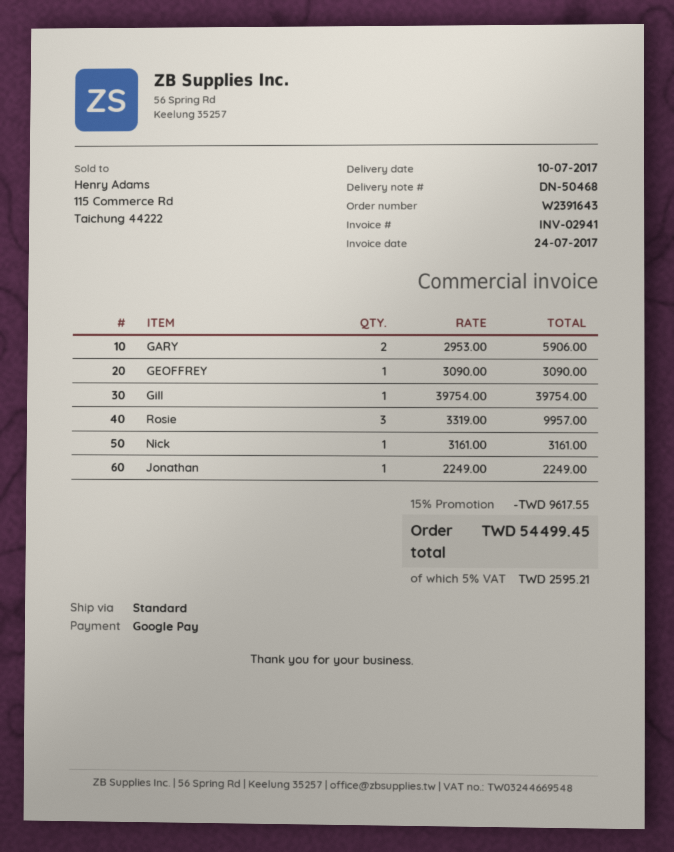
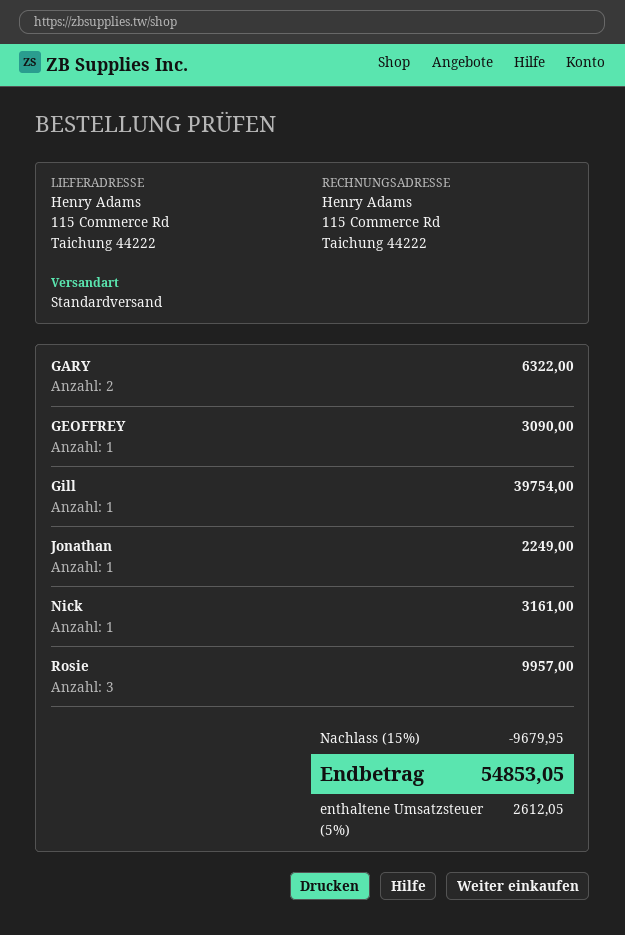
GARY: 2 for 5906.00 -> 2 for 6322.00
discount: 15% = 9617.55 -> 15% = 9679.95
tax: 5% = 2595.21 -> 5% = 2612.05
total: 54499.45 -> 54853.05

